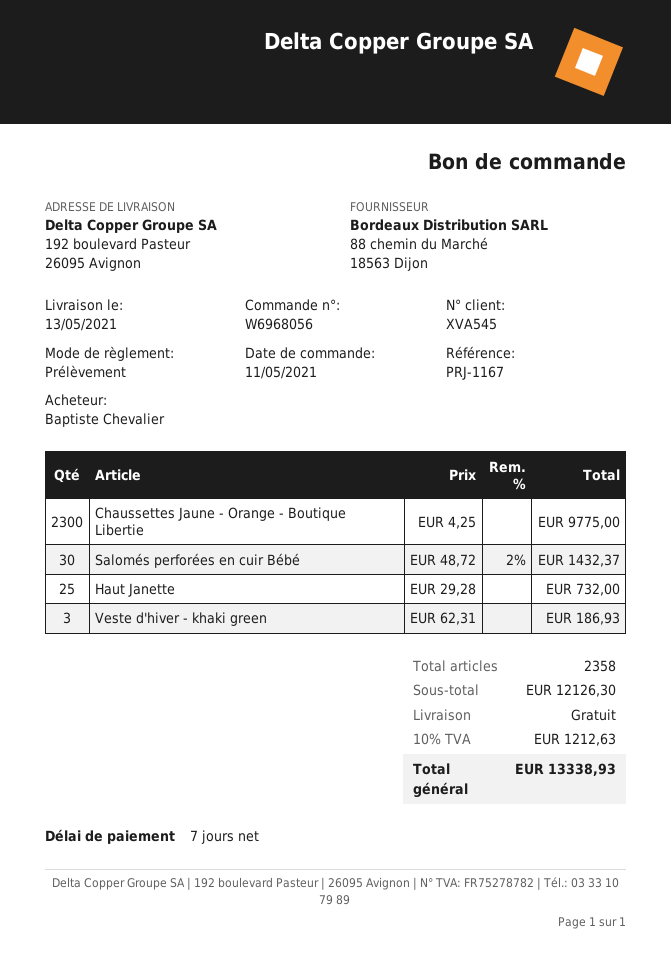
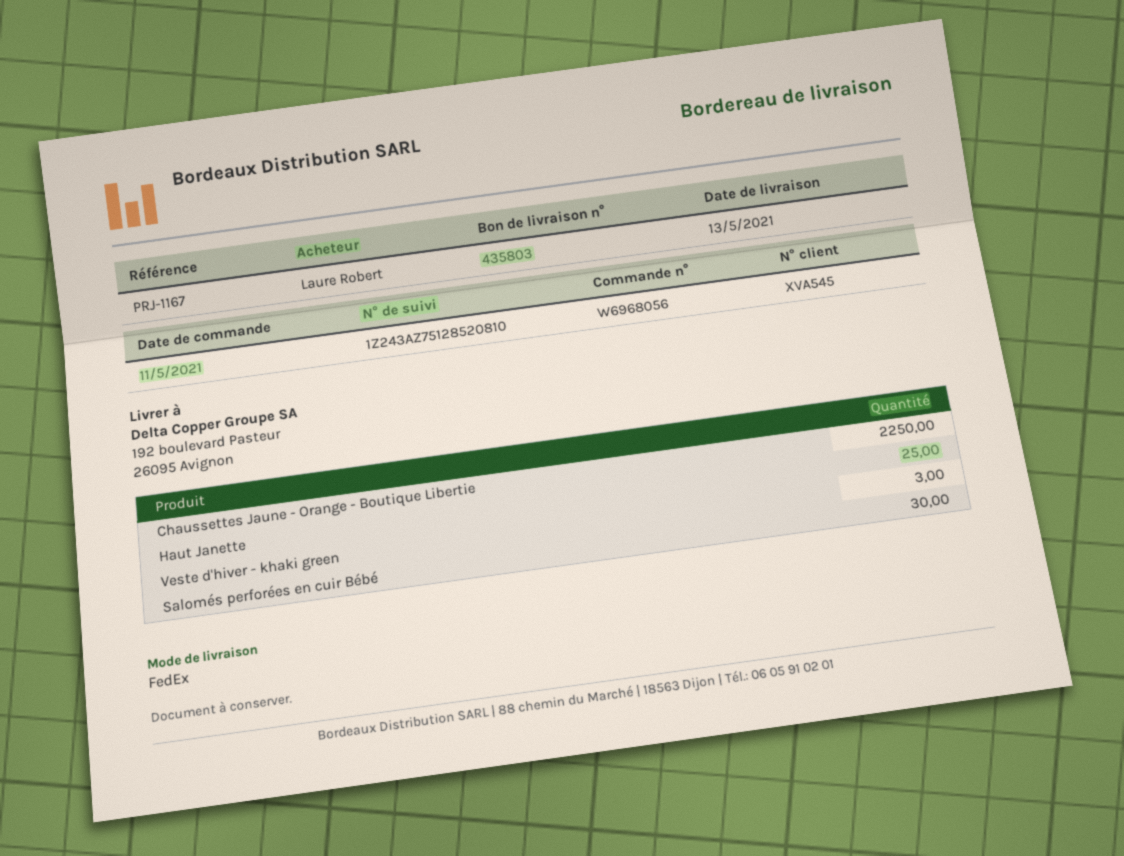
ordered by: Baptiste Chevalier -> Laure Robert
Chaussettes Jaune - Orange - Boutique Libertie: 2300 -> 2250

